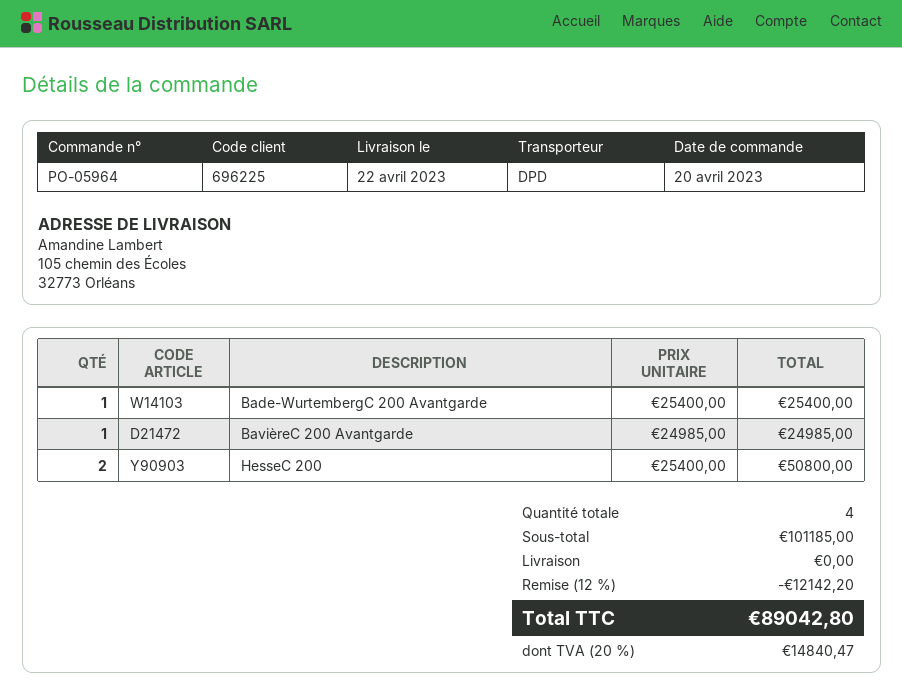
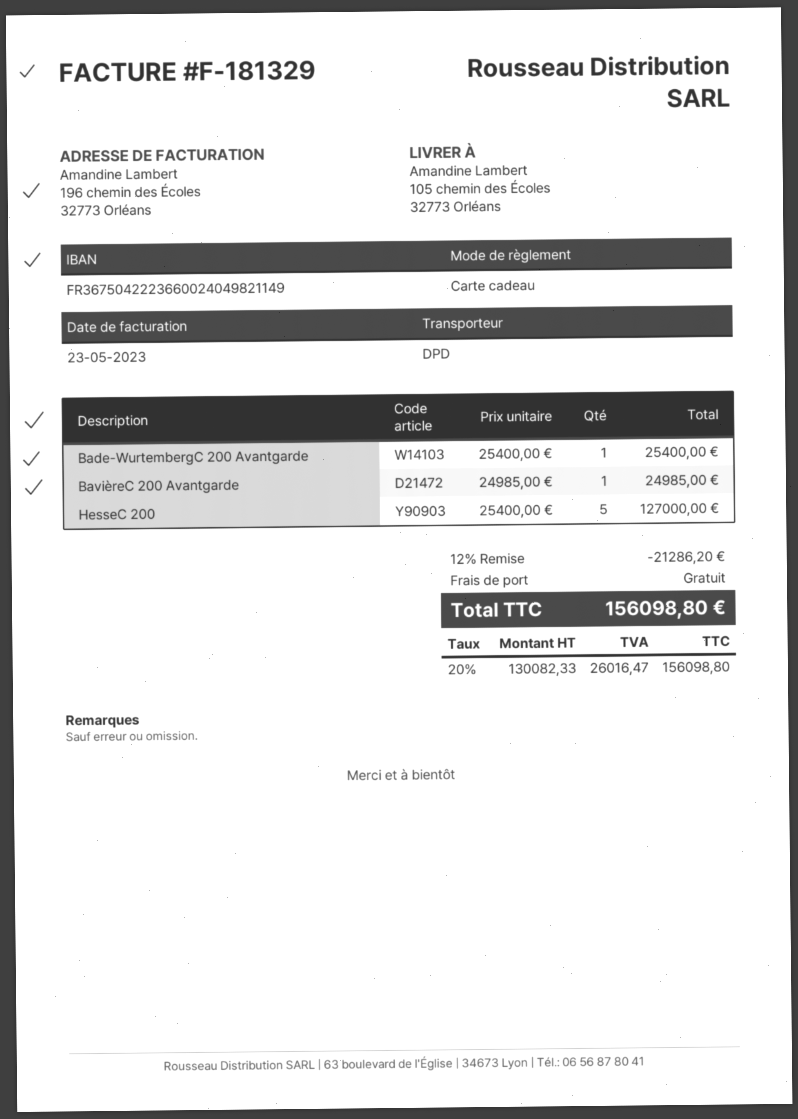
HesseC 200: 2 x 25400.00 = 50800.00 -> 5 x 25400.00 = 127000.00
discount: 12% = 12142.20 -> 12% = 21286.20
tax: 20% = 14840.47 -> 20% = 26016.47
total: 89042.80 -> 156098.80

